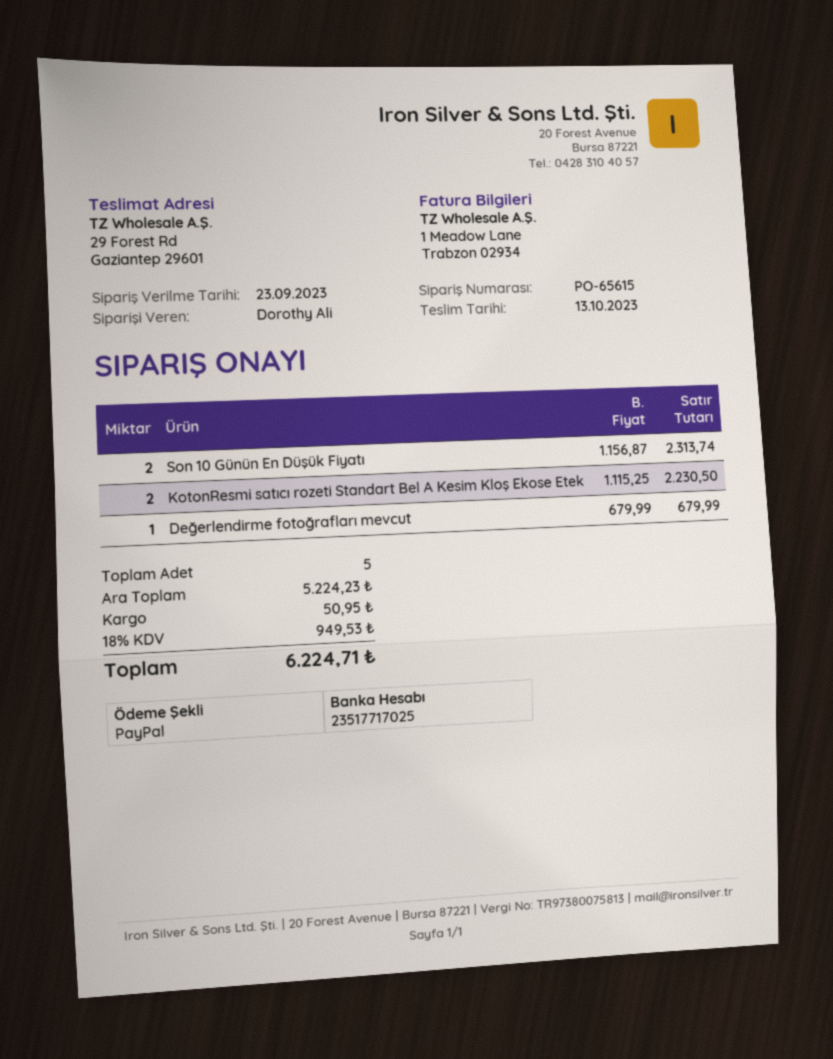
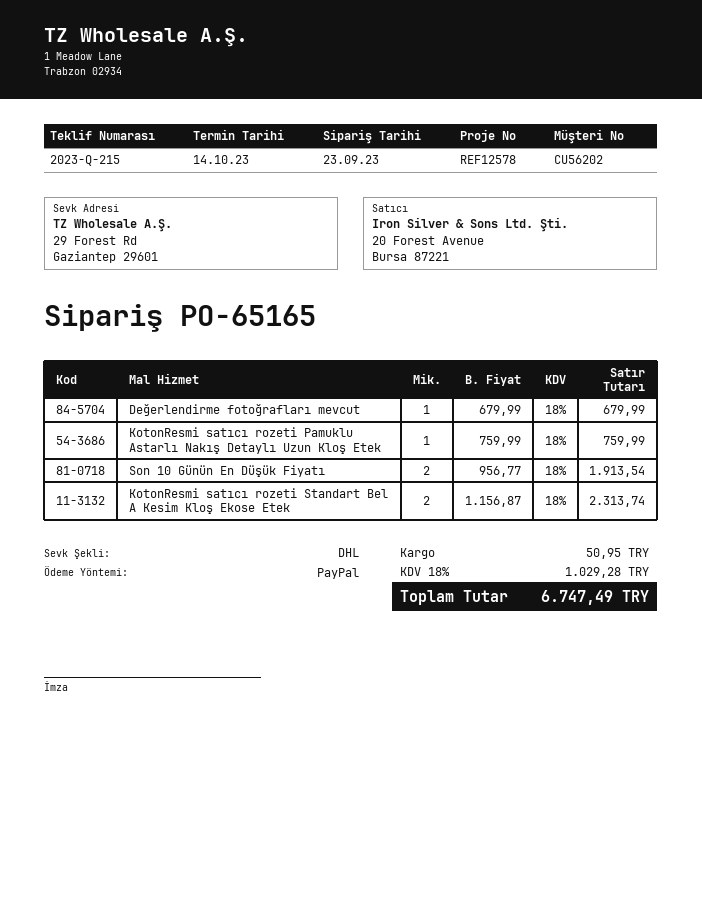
order number: PO-65615 -> PO-65165
delivery date: 2023-10-13 -> 2023-10-14
Son 10 Günün En Düşük Fiyatı: 2 x 1156.87 = 2313.74 -> 2 x 956.77 = 1913.54
KotonResmi satıcı rozeti Standart Bel A Kesim Kloş Ekose Etek: 2 x 1115.25 = 2230.50 -> 2 x 1156.87 = 2313.74
KotonResmi satıcı rozeti Pamuklu Astarlı Nakış Detaylı Uzun Kloş Etek: none -> 1 x 759.99 = 759.99
tax: 18% = 949.53 -> 18% = 1029.28
total: 6224.71 -> 6747.49

